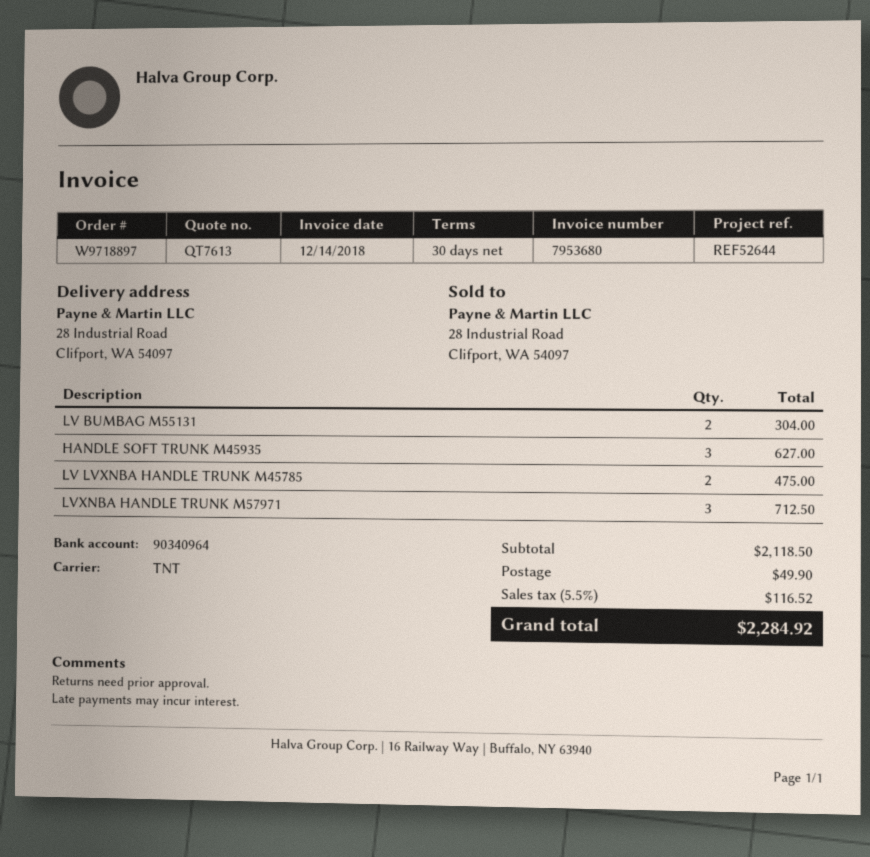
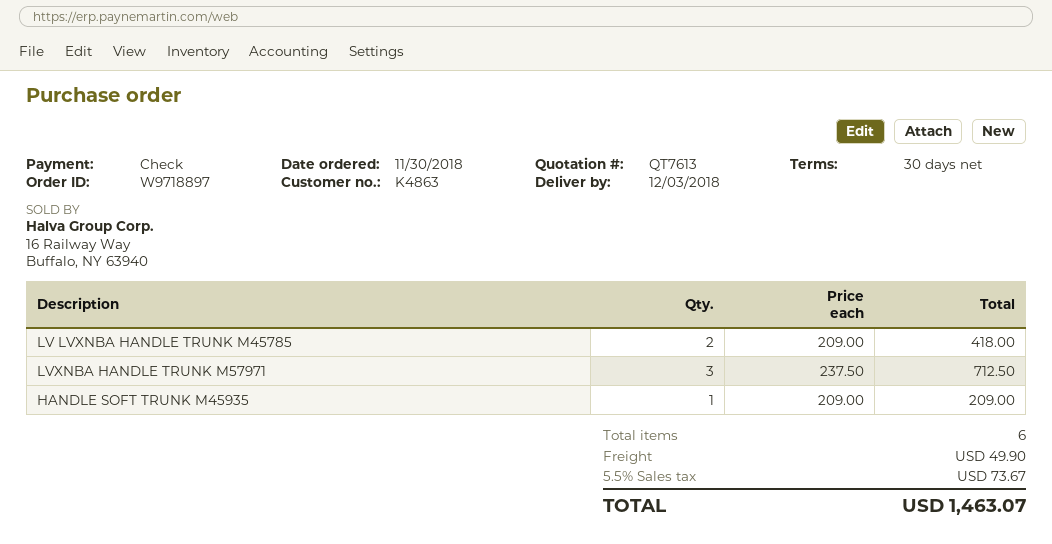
LV BUMBAG M55131: 2 for 304.00 -> none
HANDLE SOFT TRUNK M45935: 3 for 627.00 -> 1 for 209.00
LV LVXNBA HANDLE TRUNK M45785: 2 for 475.00 -> 2 for 418.00
tax: 5.5% = 116.52 -> 5.5% = 73.67
total: 2284.92 -> 1463.07

